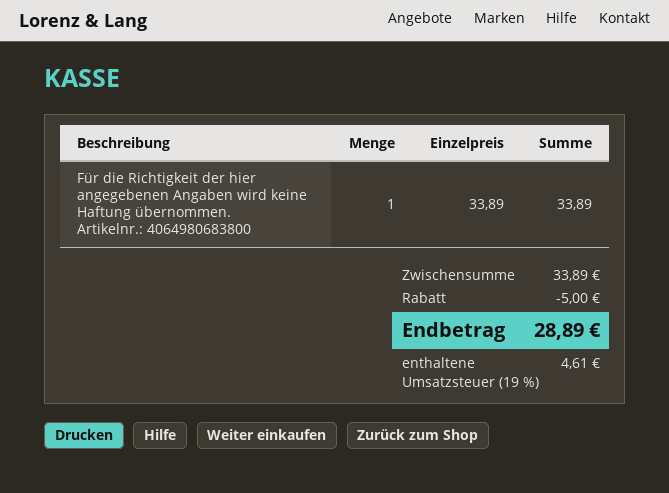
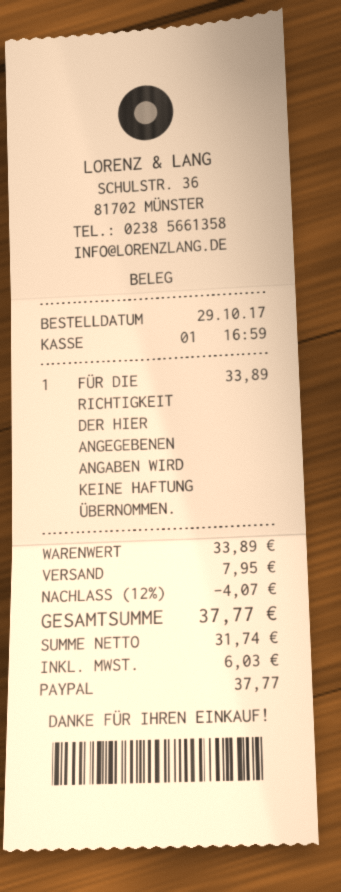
discount: 5.00 -> 4.07
shipping: none -> 7.95
tax: 4.61 -> 6.03
total: 28.89 -> 37.77

